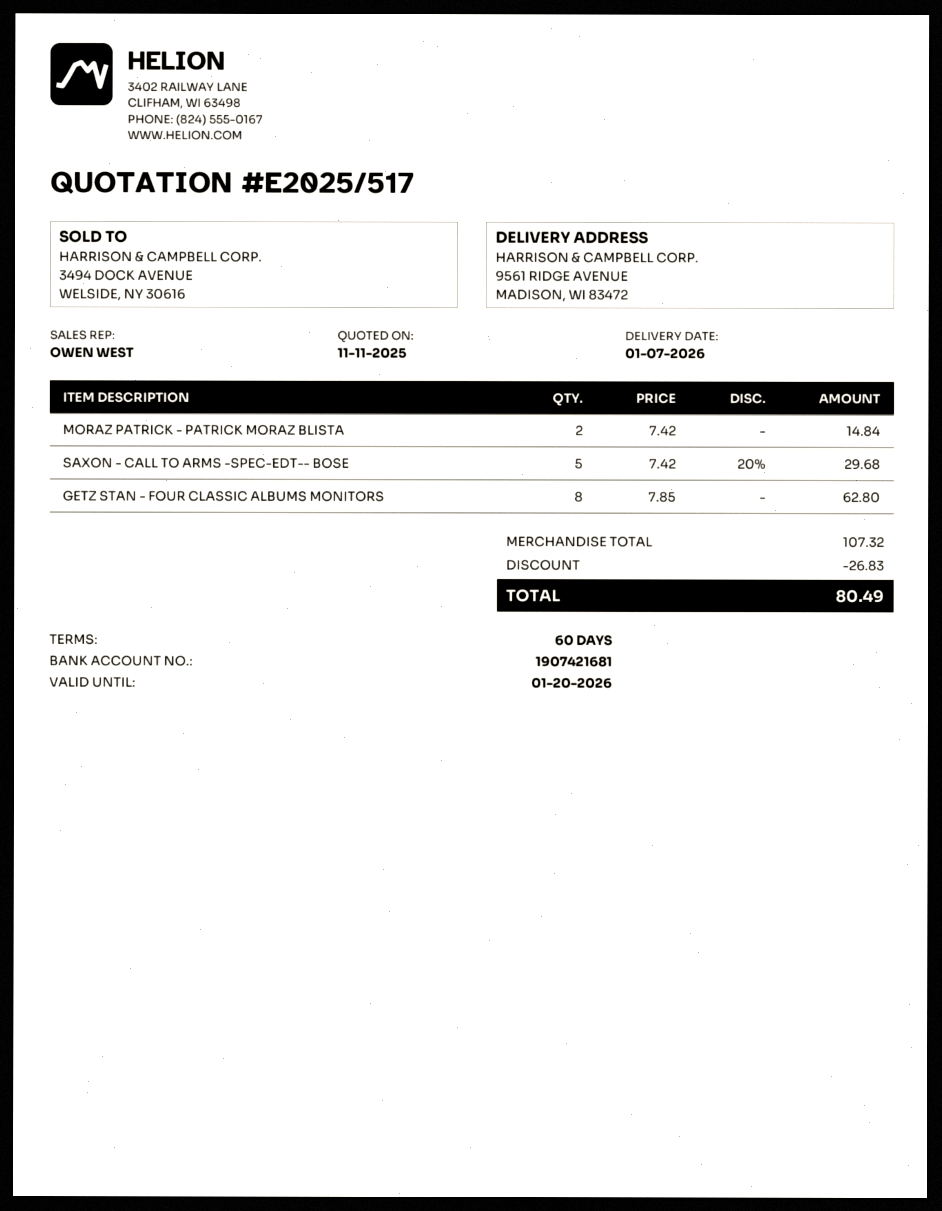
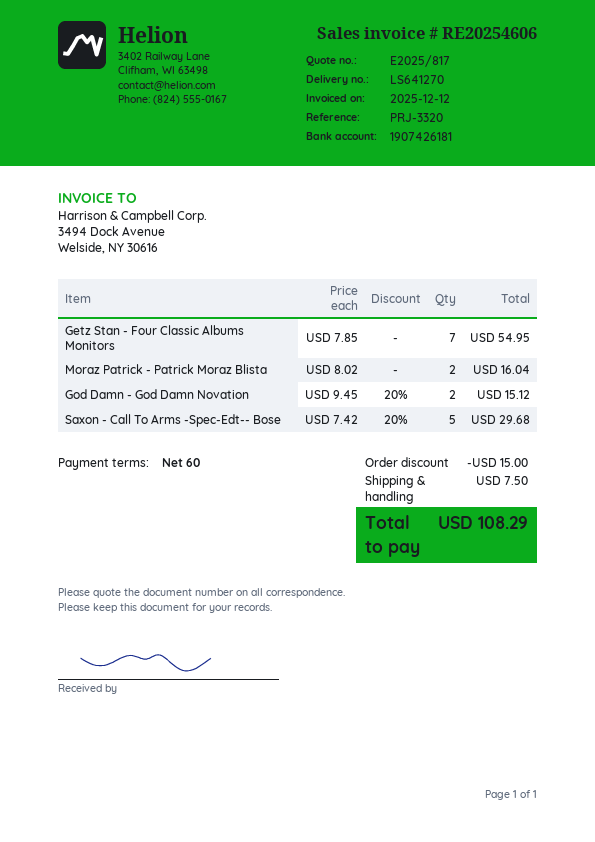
quote number: E2025/517 -> E2025/817
bank account: 1907421681 -> 1907426181
MORAZ PATRICK - PATRICK MORAZ BLISTA: 2 x 7.42 = 14.84 -> 2 x 8.02 = 16.04
GETZ STAN - FOUR CLASSIC ALBUMS MONITORS: 8 x 7.85 = 62.80 -> 7 x 7.85 = 54.95
God Damn - God Damn Novation: none -> 2 x 9.45 - 20% = 15.12
discount: 26.83 -> 15.00
shipping: none -> 7.50
total: 80.49 -> 108.29

